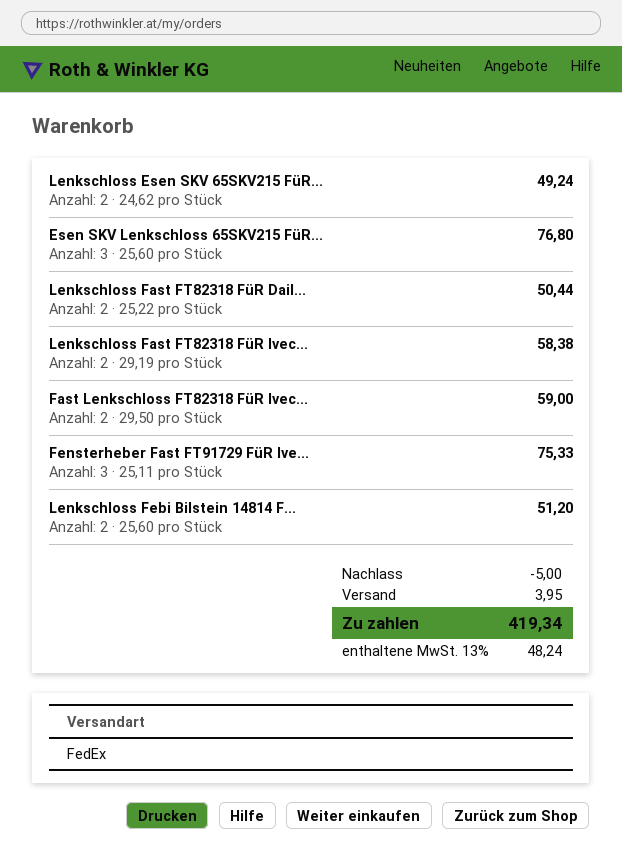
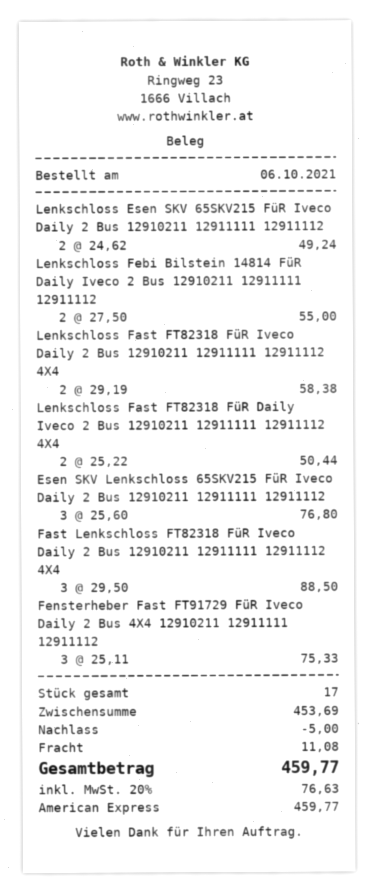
Fast Lenkschloss FT82318 FüR Ivec...: 2 x 29.50 = 59.00 -> 3 x 29.50 = 88.50
Lenkschloss Febi Bilstein 14814 F...: 2 x 25.60 = 51.20 -> 2 x 27.50 = 55.00
shipping: 3.95 -> 11.08
tax: 13% = 48.24 -> 20% = 76.63
total: 419.34 -> 459.77

